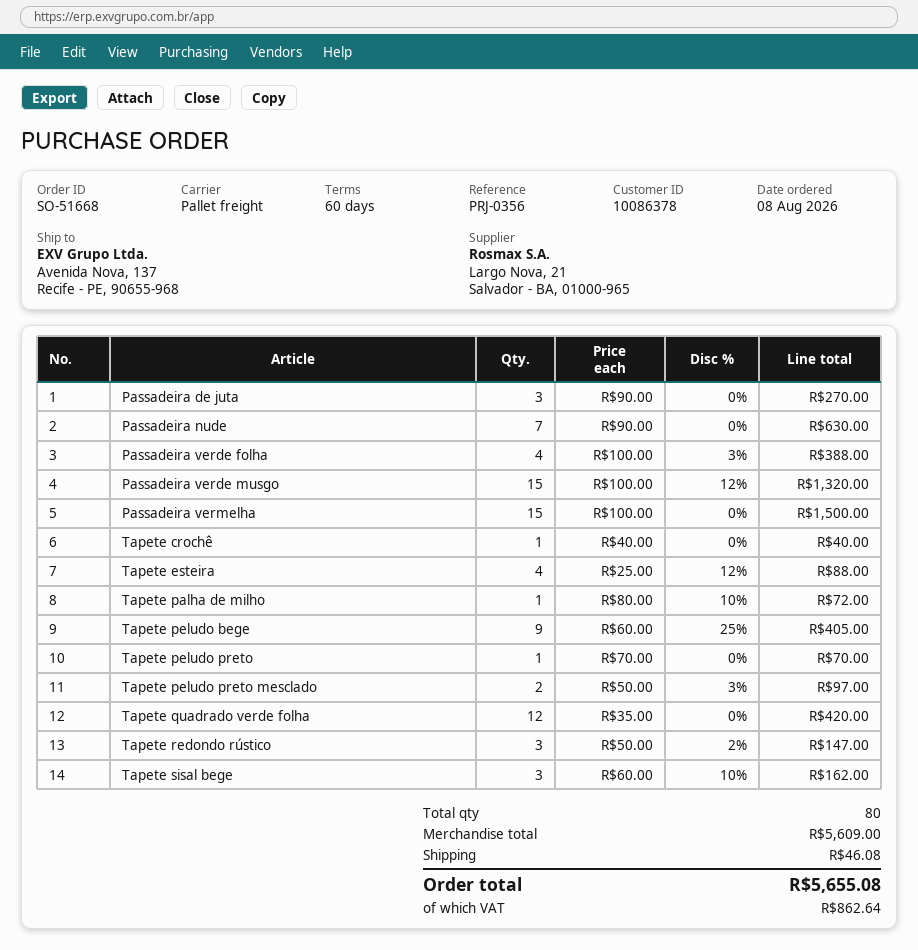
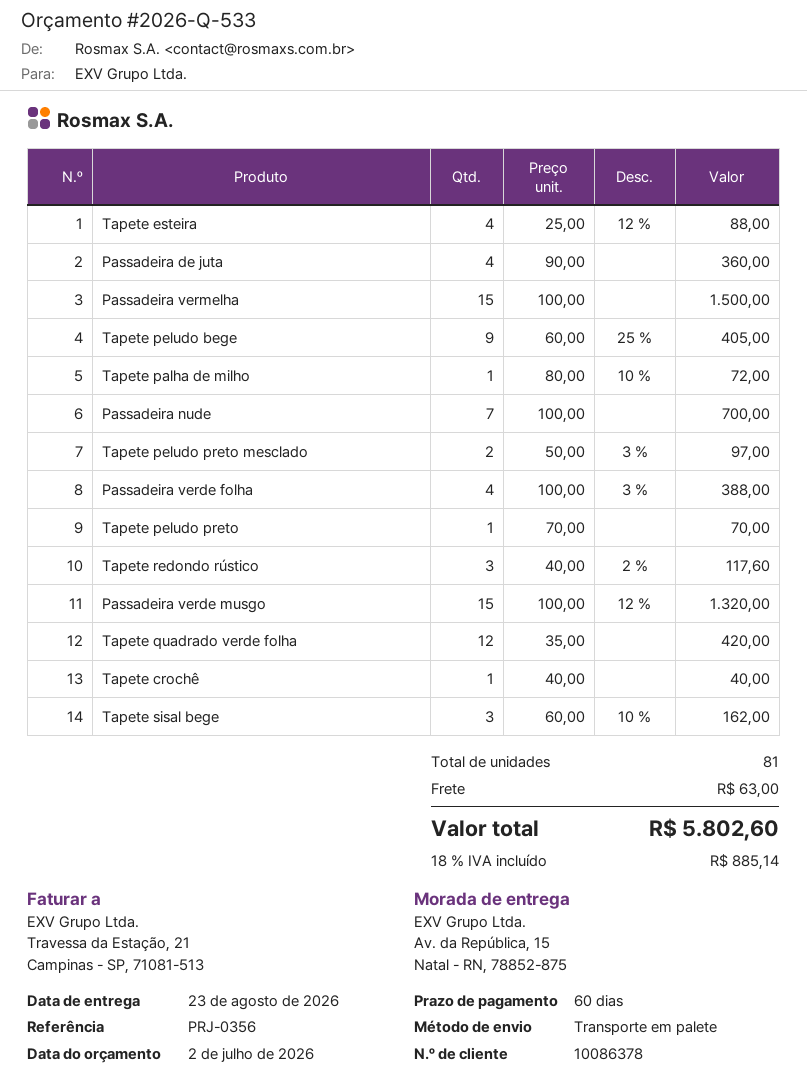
ship to: Avenida Nova, 137, Recife - PE, 90655-968 -> Av. da República, 15, Natal - RN, 78852-875
Passadeira de juta: 3 x 90.00 = 270.00 -> 4 x 90.00 = 360.00
Passadeira nude: 7 x 90.00 = 630.00 -> 7 x 100.00 = 700.00
Tapete redondo rústico: 3 x 50.00 - 2% = 147.00 -> 3 x 40.00 - 2% = 117.60
total quantity: 80 -> 81
shipping: 46.08 -> 63.00
tax: 862.64 -> 885.14
total: 5655.08 -> 5802.60

